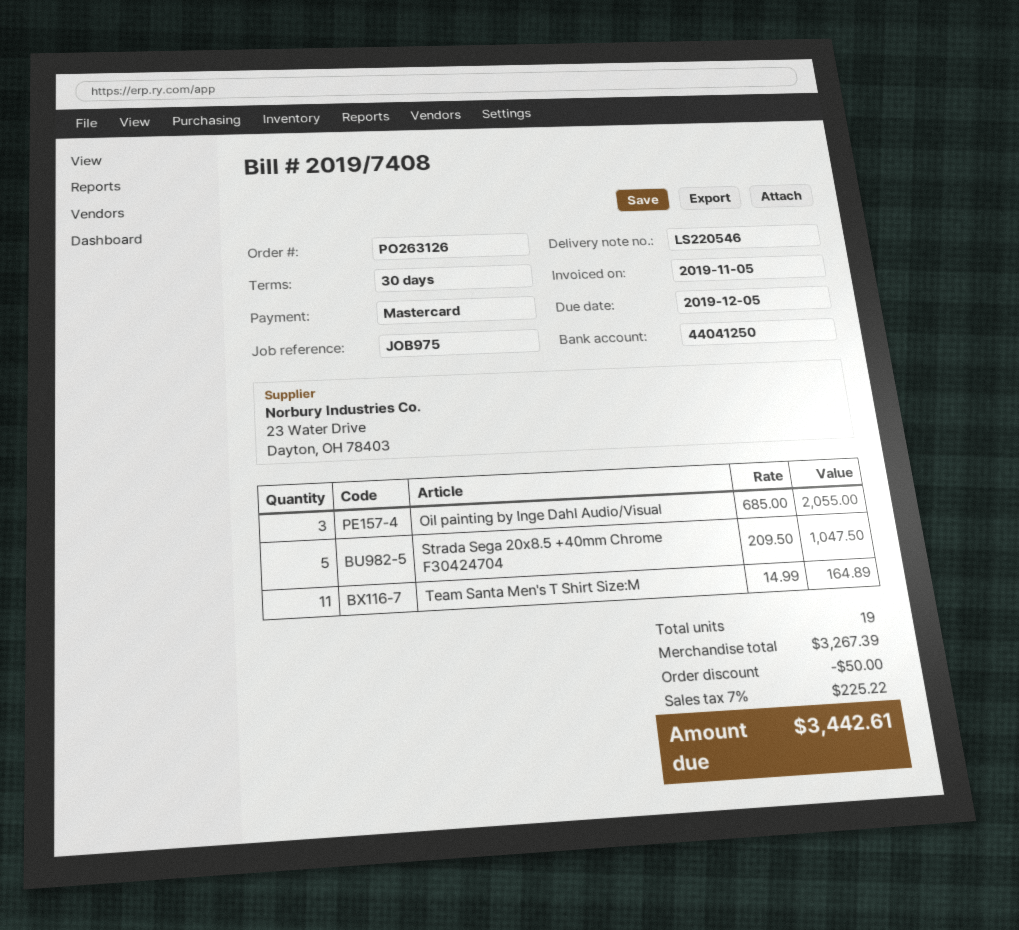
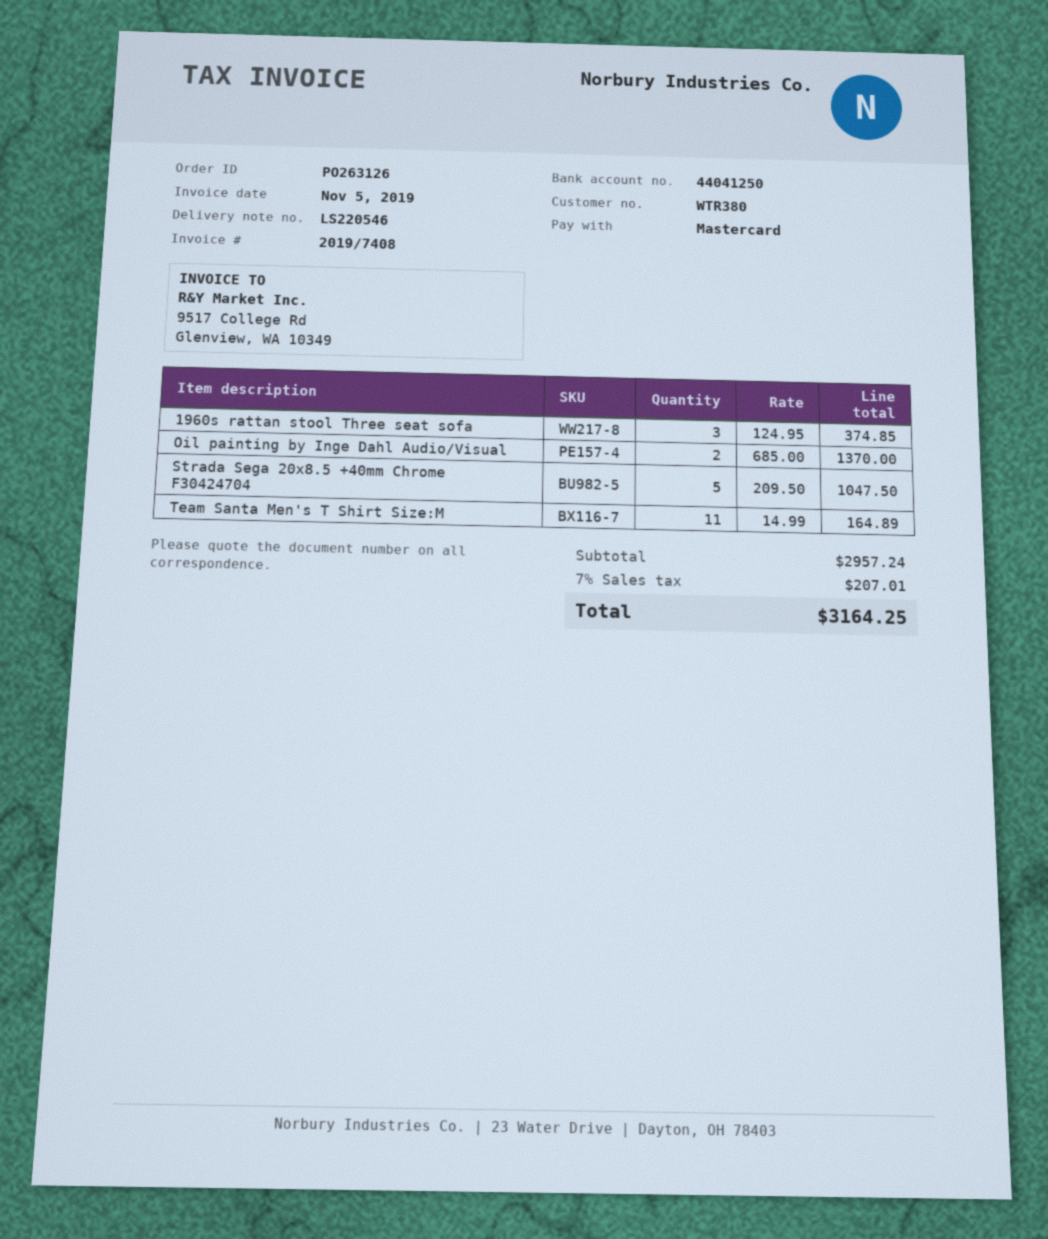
Oil painting by Inge Dahl Audio/Visual: 3 x 685.00 = 2055.00 -> 2 x 685.00 = 1370.00
1960s rattan stool Three seat sofa: none -> 3 x 124.95 = 374.85
subtotal: 3267.39 -> 2957.24
discount: 50.00 -> none
tax: 7% = 225.22 -> 7% = 207.01
total: 3442.61 -> 3164.25

